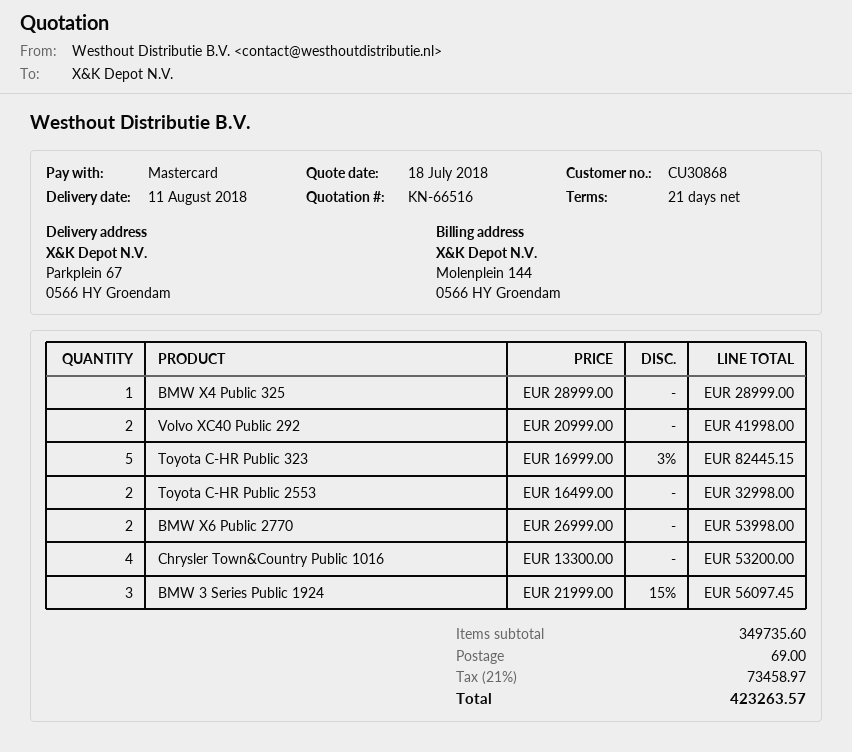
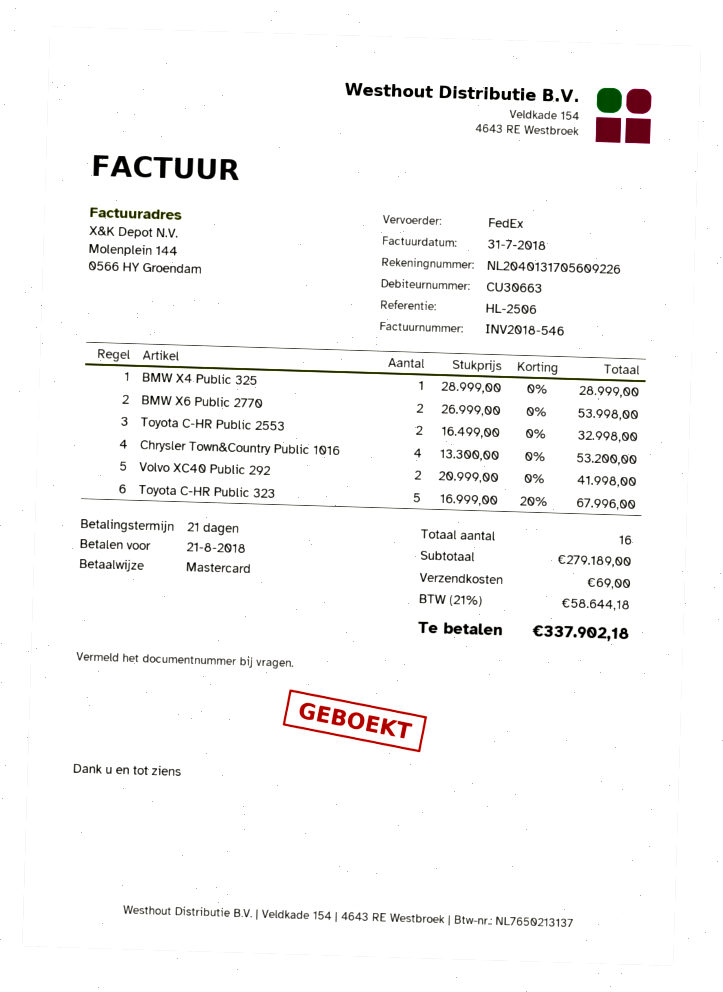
customer number: CU30868 -> CU30663
Toyota C-HR Public 323: 5 x 16999.00 - 3% = 82445.15 -> 5 x 16999.00 - 20% = 67996.00
BMW 3 Series Public 1924: 3 x 21999.00 - 15% = 56097.45 -> none
subtotal: 349735.60 -> 279189.00
tax: 21% = 73458.97 -> 21% = 58644.18
total: 423263.57 -> 337902.18

